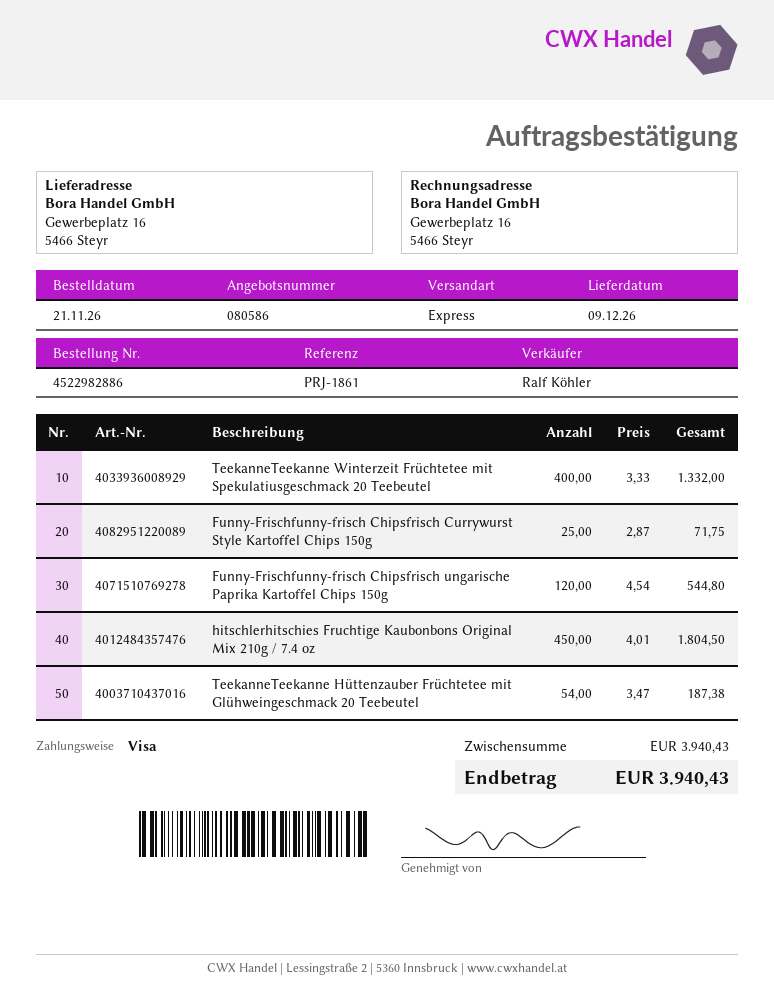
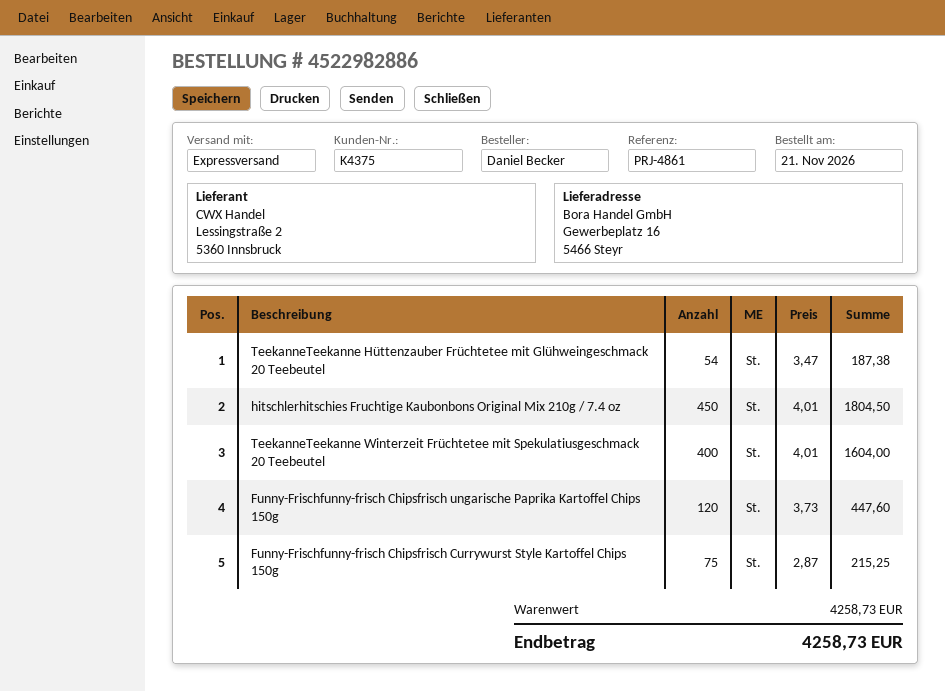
reference: PRJ-1861 -> PRJ-4861
TeekanneTeekanne Winterzeit Früchtetee mit Spekulatiusgeschmack 20 Teebeutel: 400 x 3.33 = 1332.00 -> 400 x 4.01 = 1604.00
Funny-Frischfunny-frisch Chipsfrisch Currywurst Style Kartoffel Chips 150g: 25 x 2.87 = 71.75 -> 75 x 2.87 = 215.25
Funny-Frischfunny-frisch Chipsfrisch ungarische Paprika Kartoffel Chips 150g: 120 x 4.54 = 544.80 -> 120 x 3.73 = 447.60
subtotal: 3940.43 -> 4258.73
total: 3940.43 -> 4258.73

